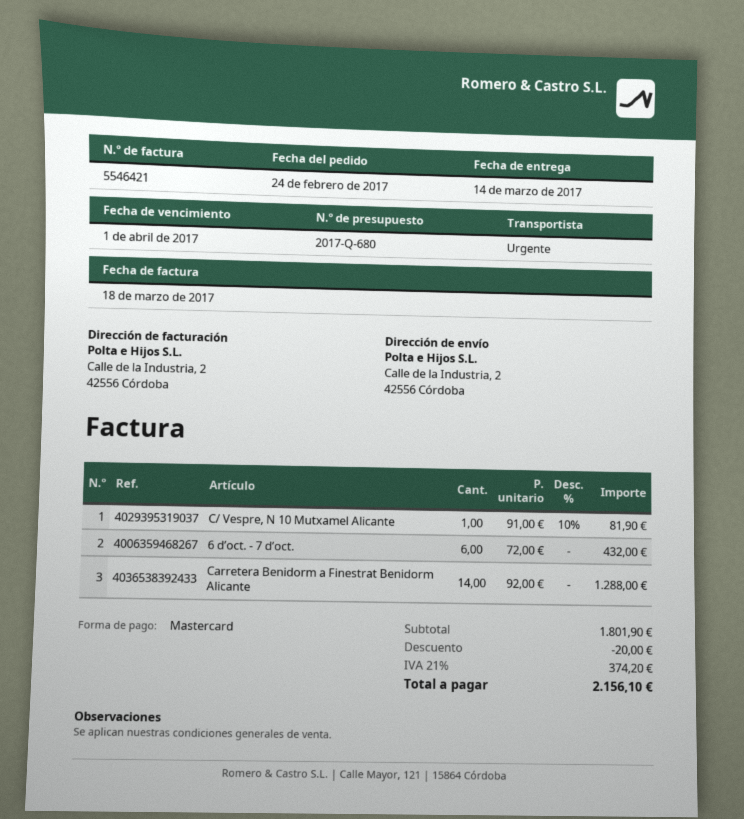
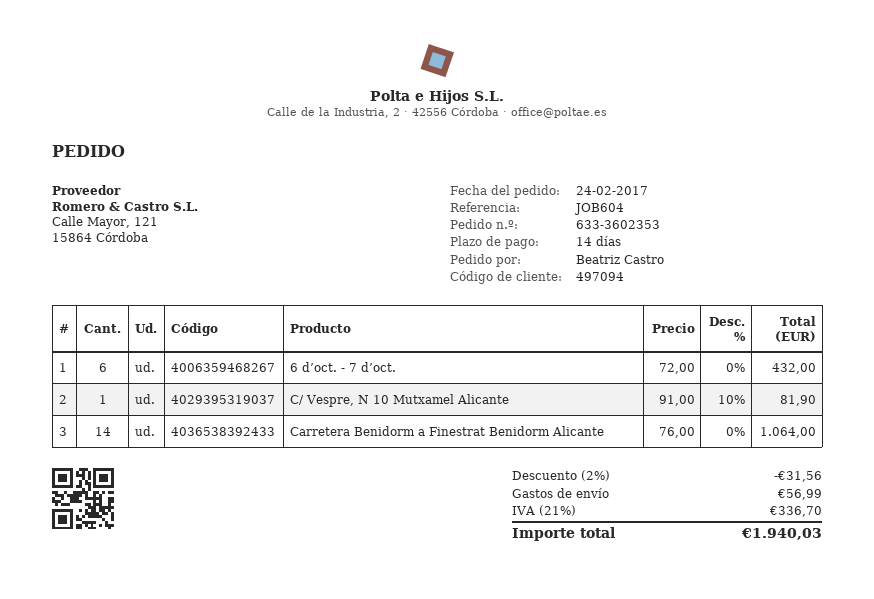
Carretera Benidorm a Finestrat Benidorm Alicante: 14 x 92.00 = 1288.00 -> 14 x 76.00 = 1064.00
discount: 20.00 -> 31.56
shipping: none -> 56.99
tax: 21% = 374.20 -> 21% = 336.70
total: 2156.10 -> 1940.03

